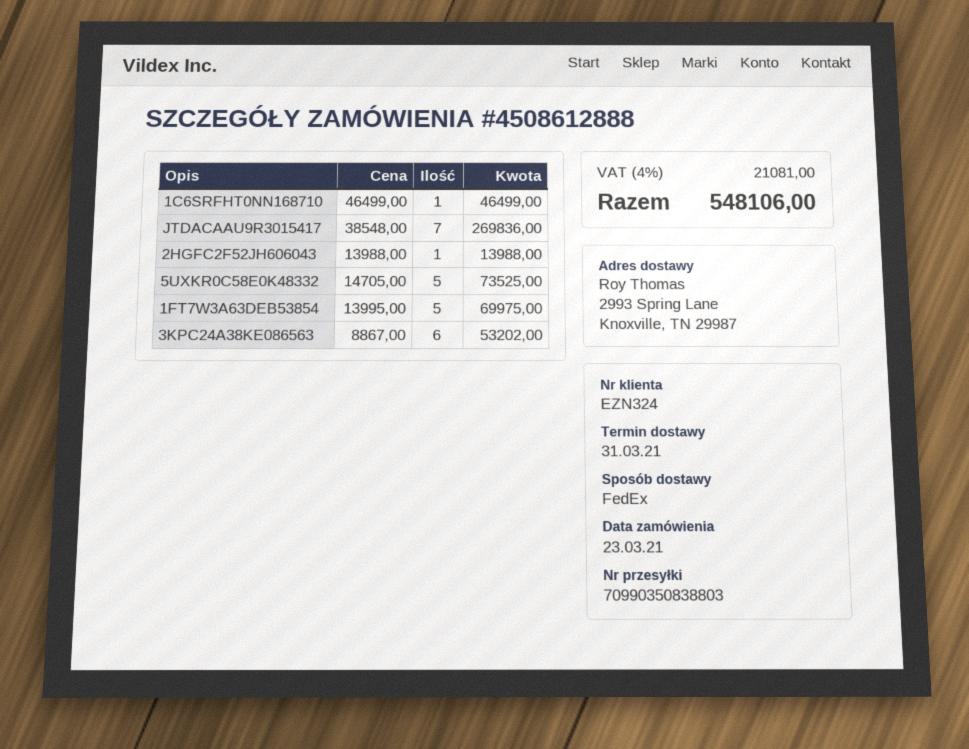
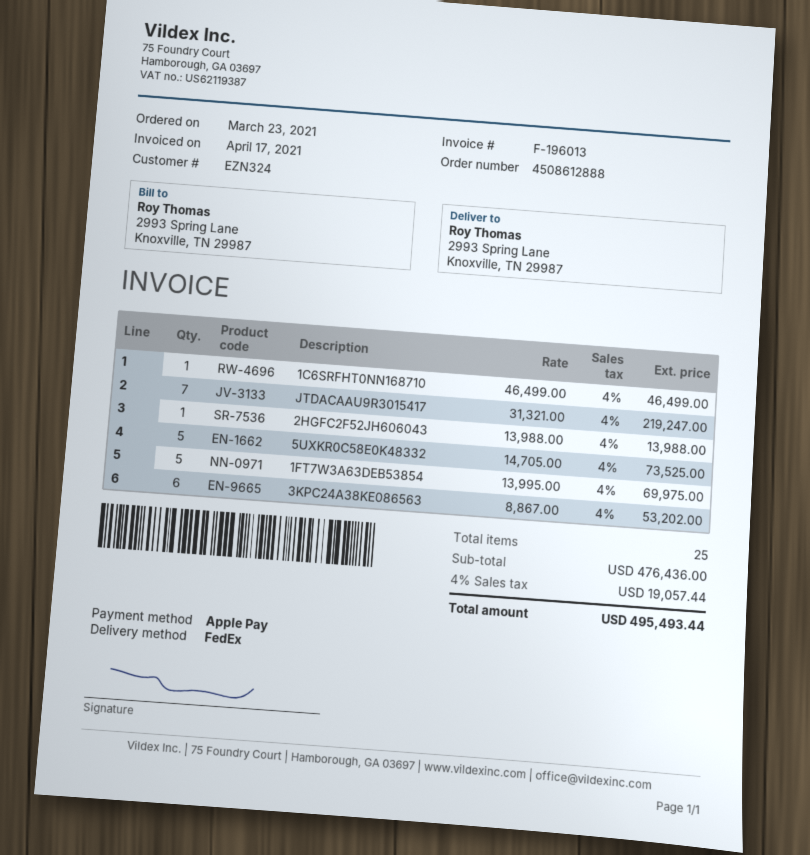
JTDACAAU9R3015417: 7 x 38548.00 = 269836.00 -> 7 x 31321.00 = 219247.00
tax: 4% = 21081.00 -> 4% = 19057.44
total: 548106.00 -> 495493.44

